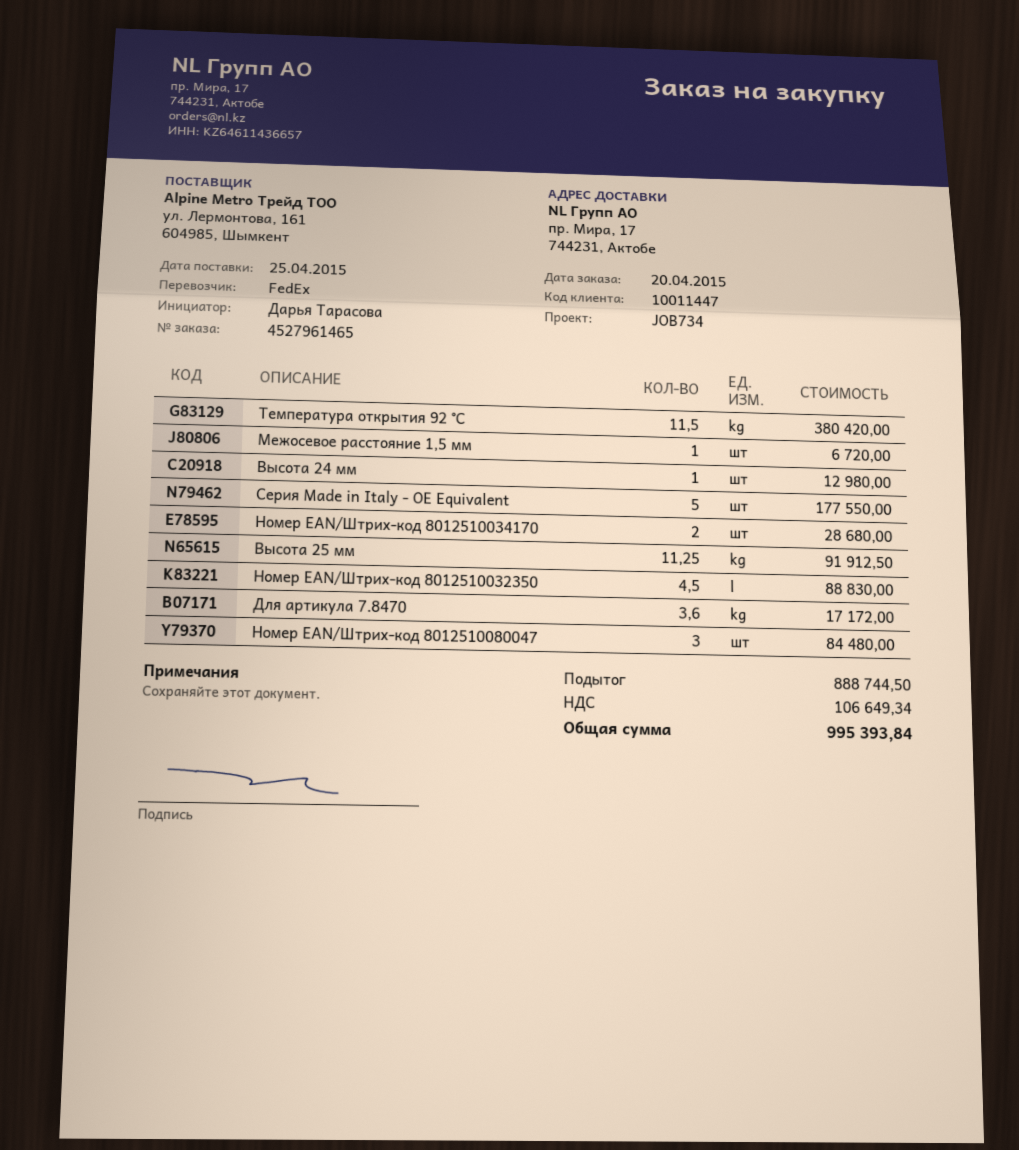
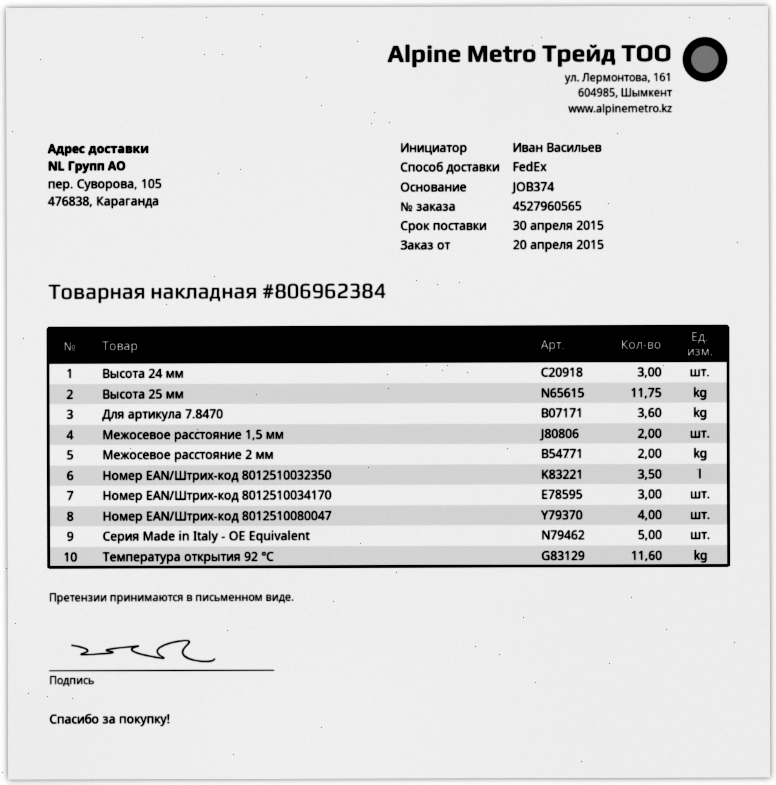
order number: 4527961465 -> 4527960565
delivery date: 2015-04-25 -> 2015-04-30
reference: JOB734 -> JOB374
ordered by: Дарья Тарасова -> Иван Васильев
ship to: пр. Мира, 17, 744231, Актобе -> пер. Суворова, 105, 476838, Караганда
Температура открытия 92 °С: 11.5 -> 11.6
Межосевое расстояние 1,5 мм: 1 -> 2
Высота 24 мм: 1 -> 3
Номер EAN/Штрих-код 8012510034170: 2 -> 3
Высота 25 мм: 11.25 -> 11.75
Номер EAN/Штрих-код 8012510032350: 4.5 -> 3.5
Номер EAN/Штрих-код 8012510080047: 3 -> 4
Межосевое расстояние 2 мм: none -> 2

